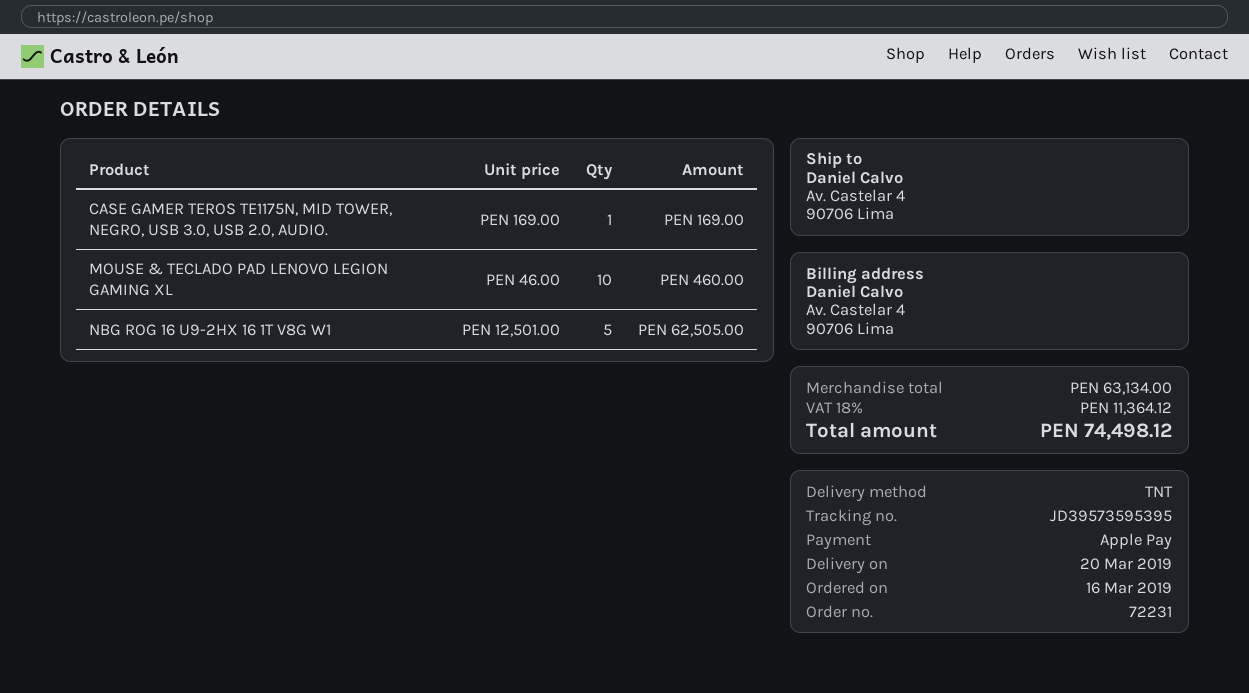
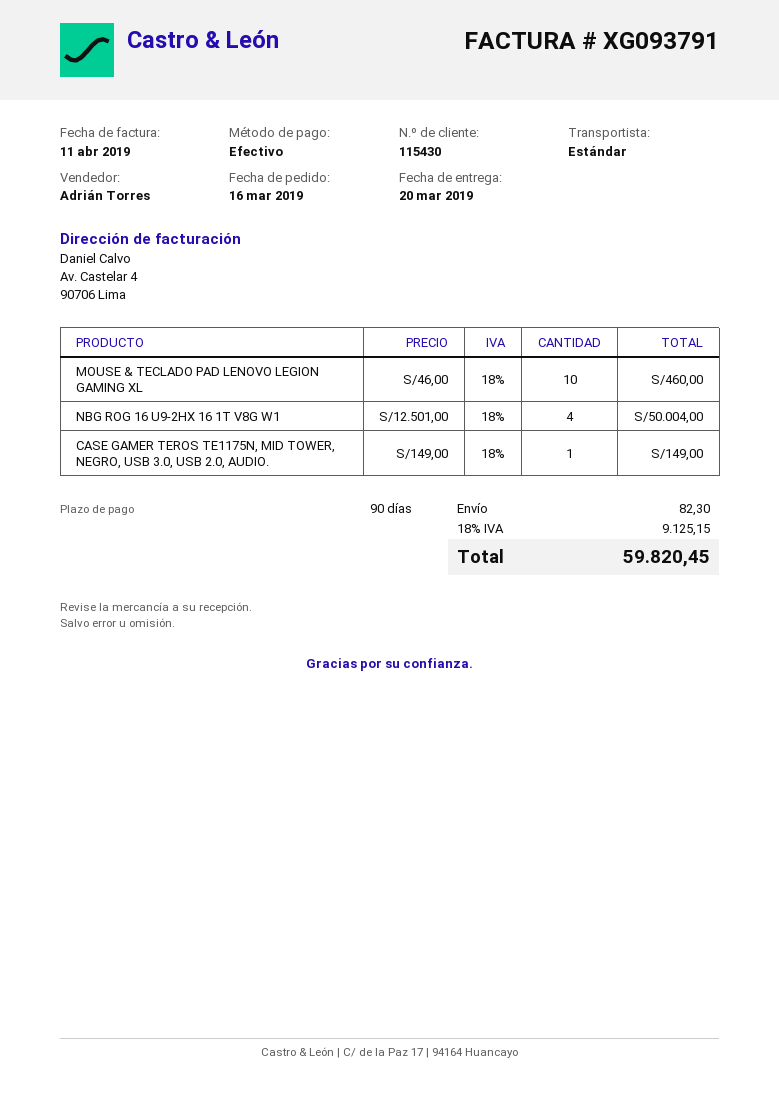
payment method: Apple Pay -> cash
shipping method: TNT -> standard
CASE GAMER TEROS TE1175N, MID TOWER, NEGRO, USB 3.0, USB 2.0, AUDIO.: 1 x 169.00 = 169.00 -> 1 x 149.00 = 149.00
NBG ROG 16 U9-2HX 16 1T V8G W1: 5 x 12501.00 = 62505.00 -> 4 x 12501.00 = 50004.00
shipping: none -> 82.30
tax: 18% = 11364.12 -> 18% = 9125.15
total: 74498.12 -> 59820.45

